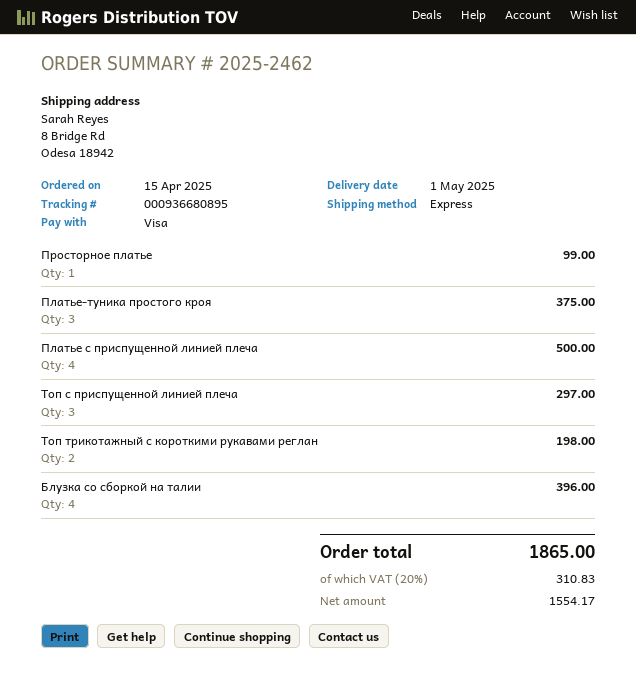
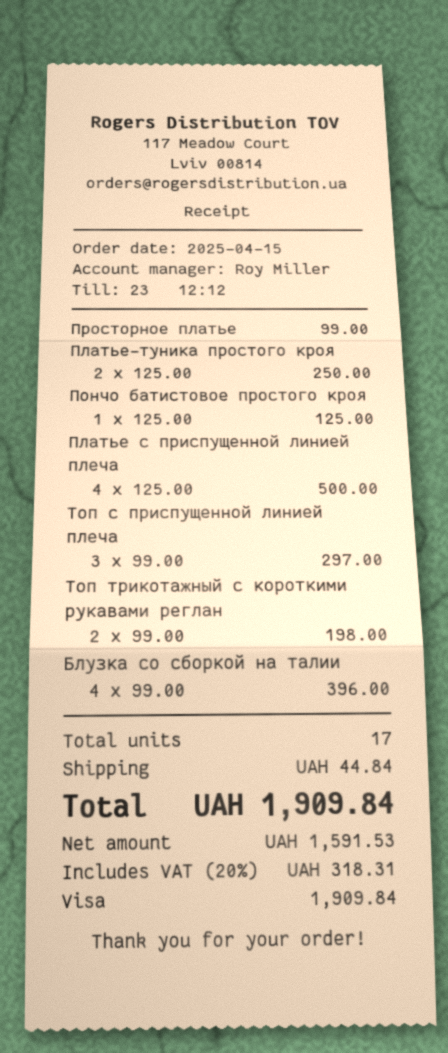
Платье-туника простого кроя: 3 for 375.00 -> 2 for 250.00
Пончо батистовое простого кроя: none -> 1 for 125.00
shipping: none -> 44.84
net: 1554.17 -> 1591.53
tax: 20% = 310.83 -> 20% = 318.31
total: 1865.00 -> 1909.84

